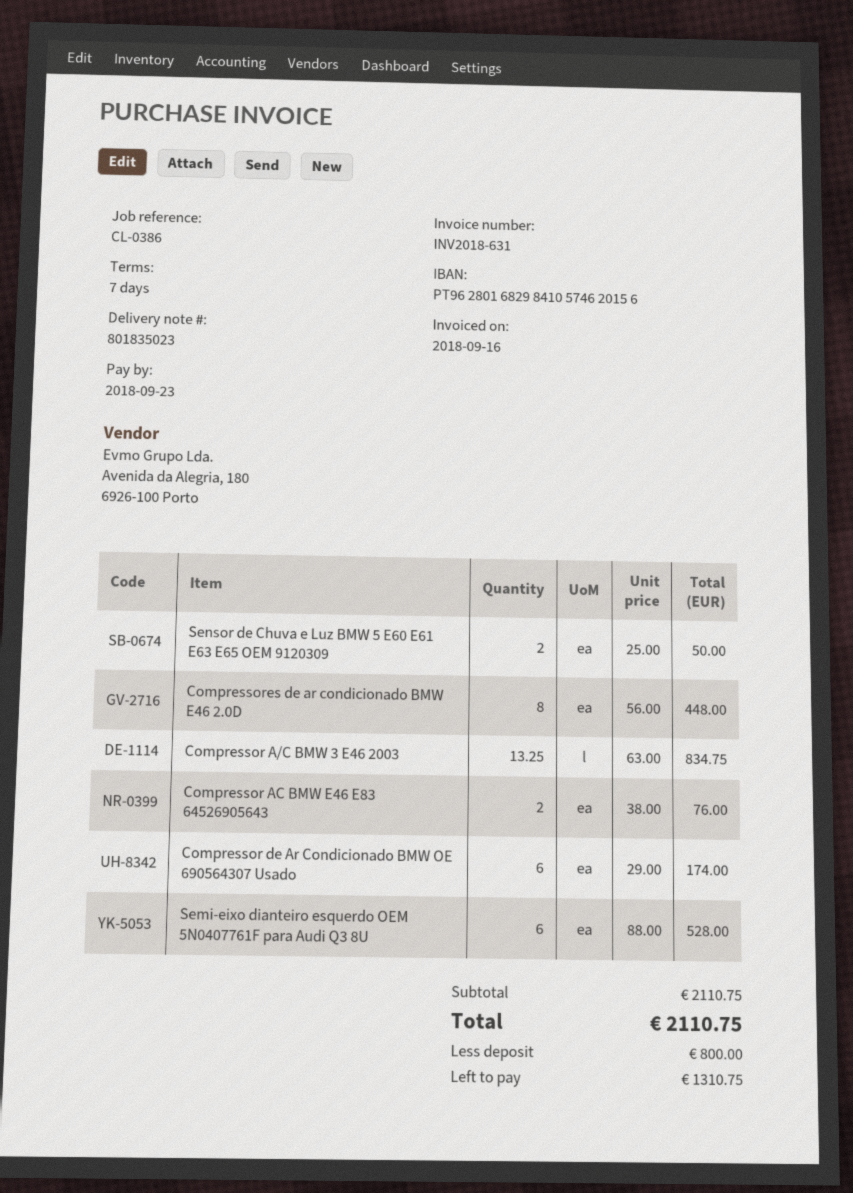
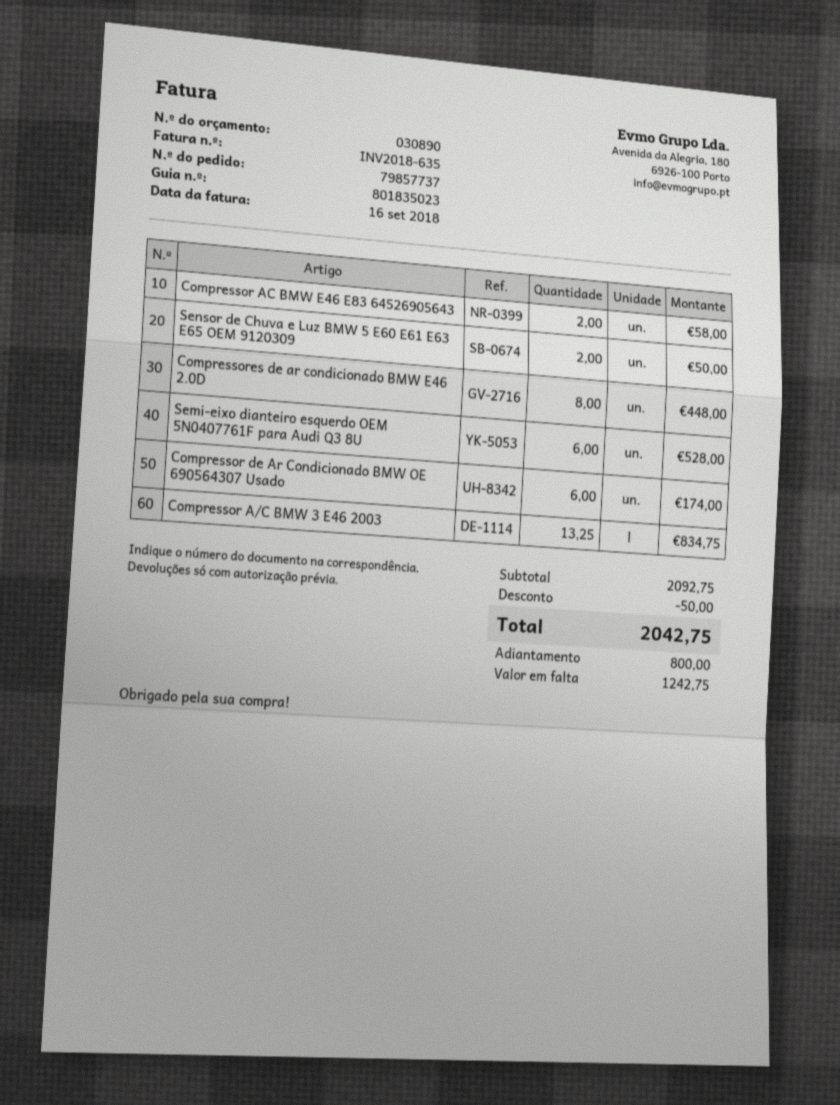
invoice number: INV2018-631 -> INV2018-635
Compressor AC BMW E46 E83 64526905643: 2 for 76.00 -> 2 for 58.00
subtotal: 2110.75 -> 2092.75
discount: none -> 50.00
total: 2110.75 -> 2042.75
balance: 1310.75 -> 1242.75

